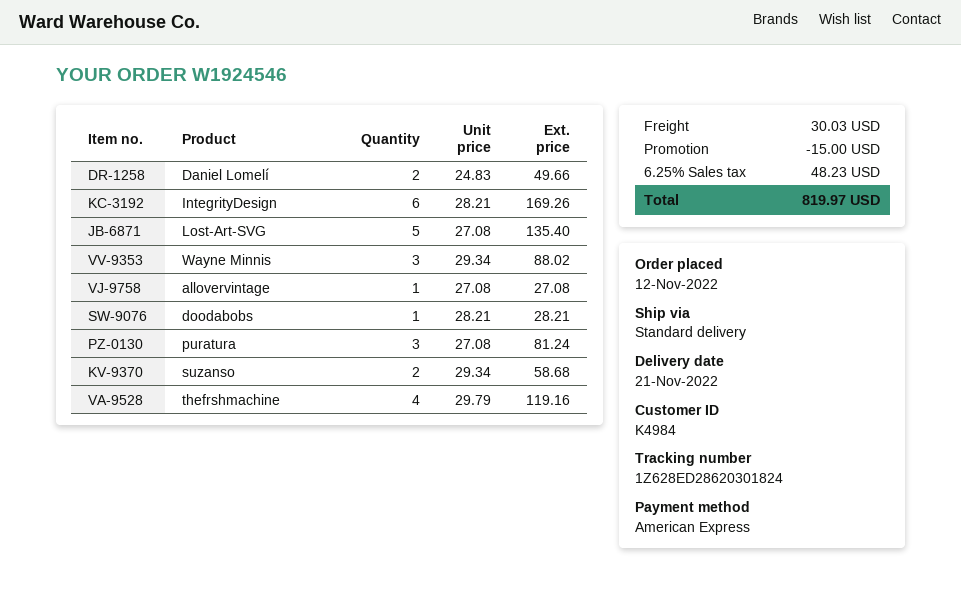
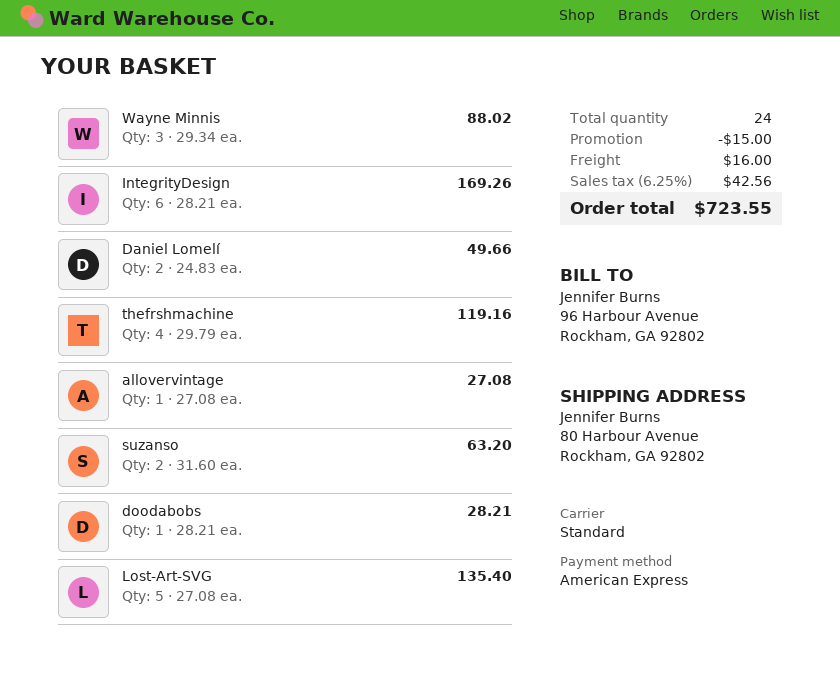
puratura: 3 x 27.08 = 81.24 -> none
suzanso: 2 x 29.34 = 58.68 -> 2 x 31.60 = 63.20
shipping: 30.03 -> 16.00
tax: 6.25% = 48.23 -> 6.25% = 42.56
total: 819.97 -> 723.55

